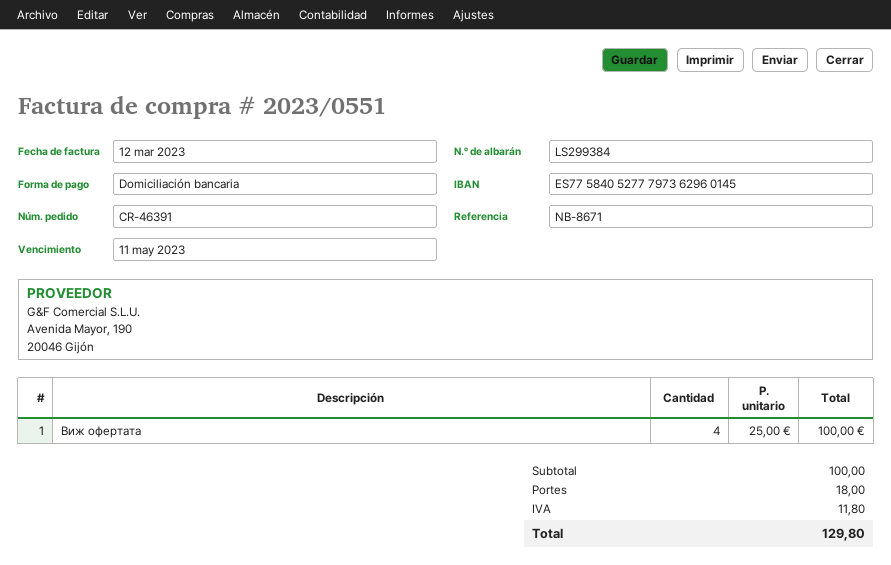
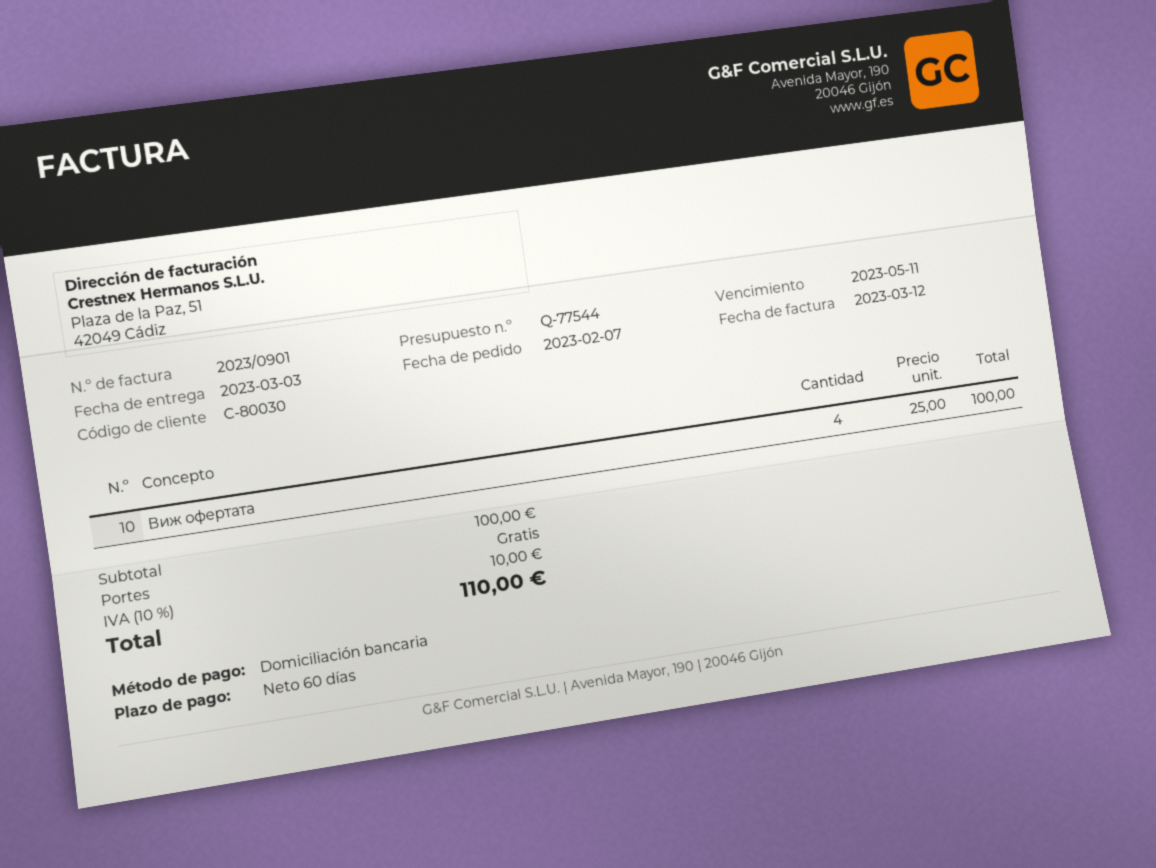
invoice number: 2023/0551 -> 2023/0901
shipping: 18.00 -> 0.00
tax: 11.80 -> 10.00
total: 129.80 -> 110.00

